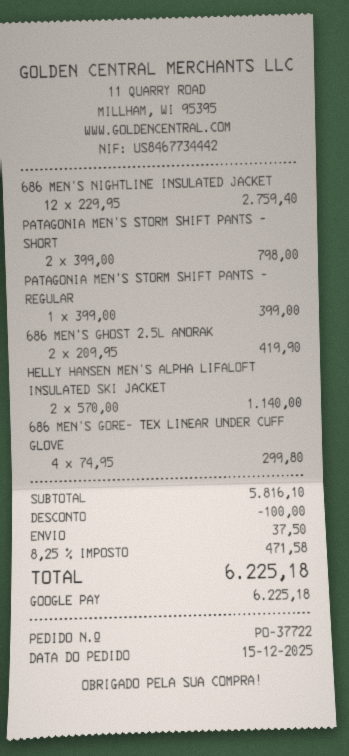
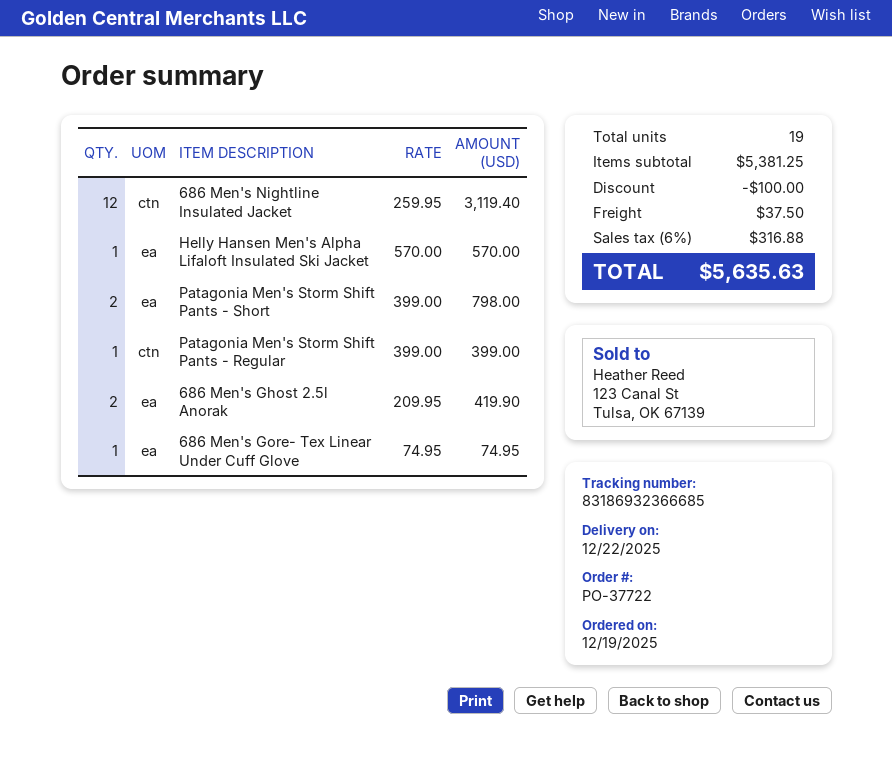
order date: 2025-12-15 -> 2025-12-19
686 MEN'S NIGHTLINE INSULATED JACKET: 12 x 229.95 = 2759.40 -> 12 x 259.95 = 3119.40
HELLY HANSEN MEN'S ALPHA LIFALOFT INSULATED SKI JACKET: 2 x 570.00 = 1140.00 -> 1 x 570.00 = 570.00
686 MEN'S GORE- TEX LINEAR UNDER CUFF GLOVE: 4 x 74.95 = 299.80 -> 1 x 74.95 = 74.95
subtotal: 5816.10 -> 5381.25
tax: 8.25% = 471.58 -> 6% = 316.88
total: 6225.18 -> 5635.63

